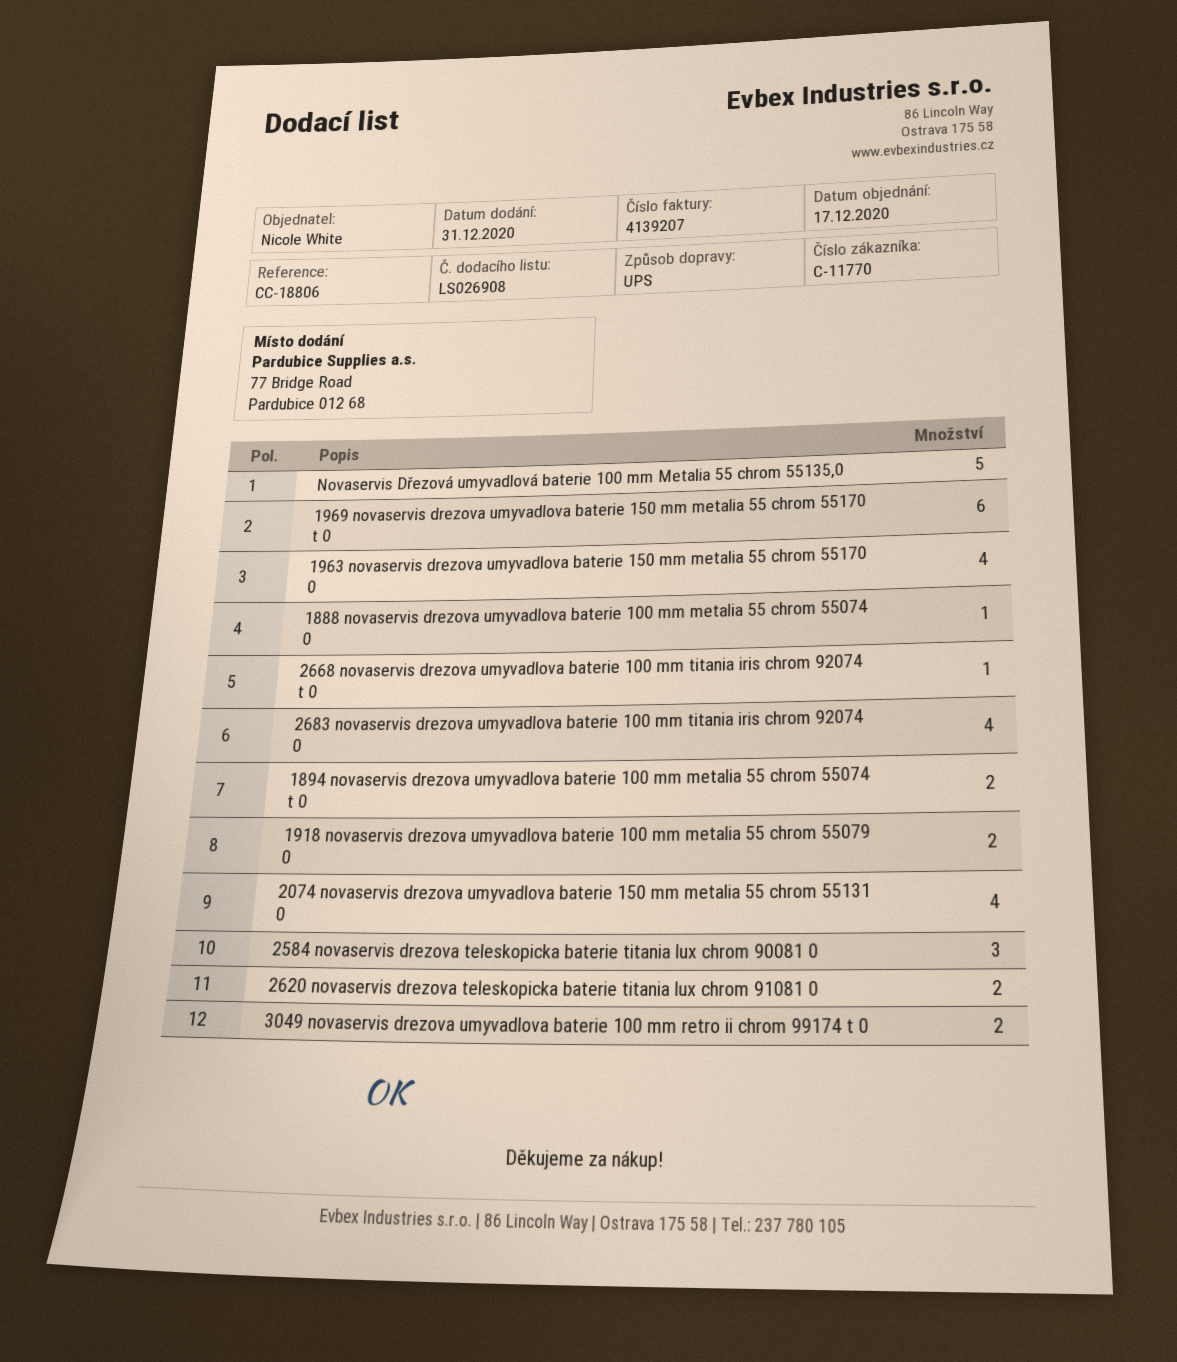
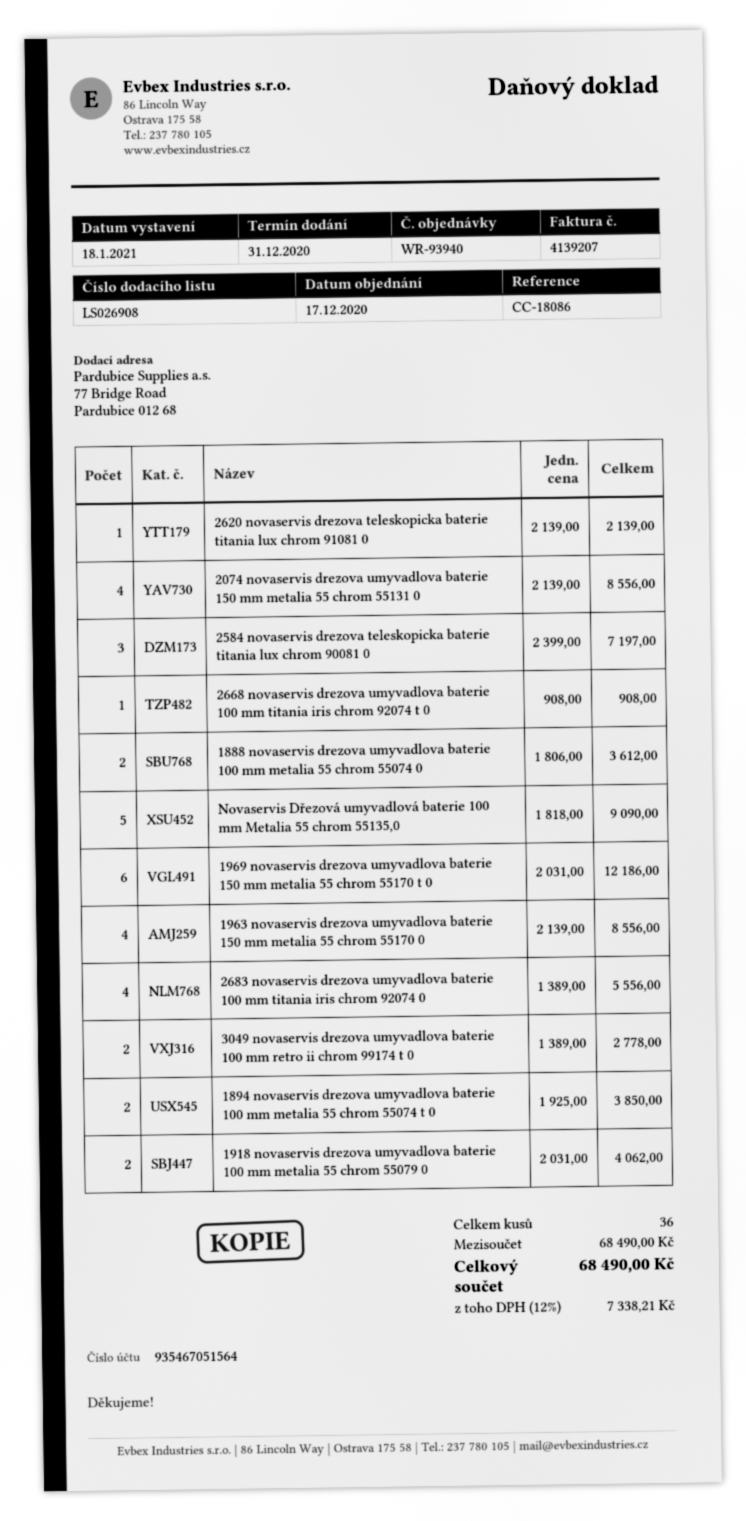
reference: CC-18806 -> CC-18086
1888 novaservis drezova umyvadlova baterie 100 mm metalia 55 chrom 55074 0: 1 -> 2
2620 novaservis drezova teleskopicka baterie titania lux chrom 91081 0: 2 -> 1

